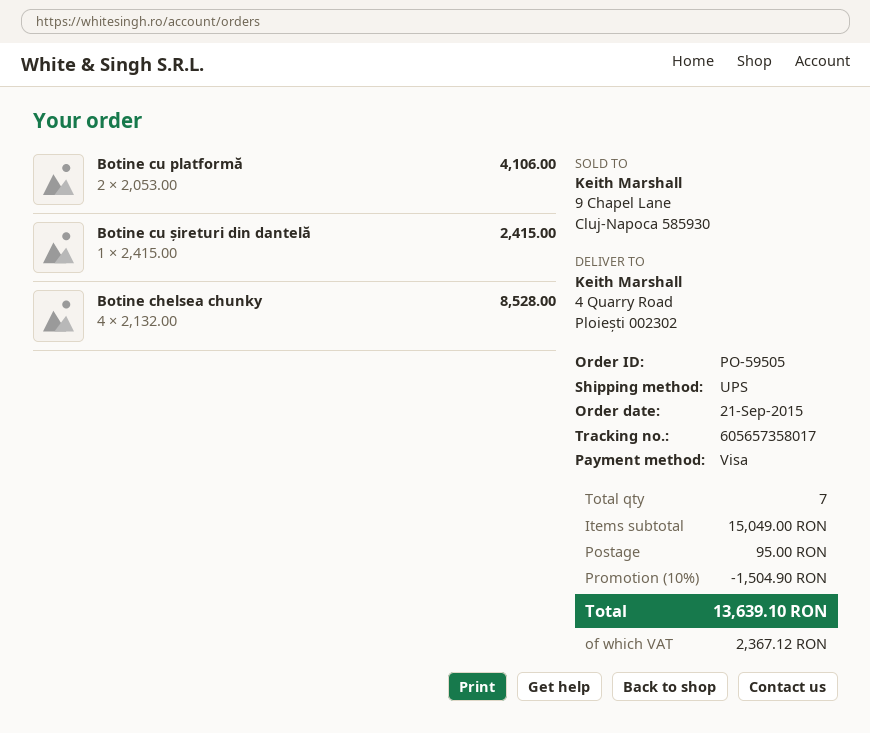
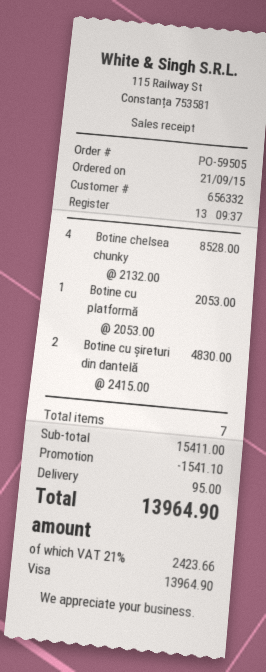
Botine cu platformă: 2 x 2053.00 = 4106.00 -> 1 x 2053.00 = 2053.00
Botine cu șireturi din dantelă: 1 x 2415.00 = 2415.00 -> 2 x 2415.00 = 4830.00
subtotal: 15049.00 -> 15411.00
discount: 1504.90 -> 1541.10
tax: 2367.12 -> 2423.66
total: 13639.10 -> 13964.90

